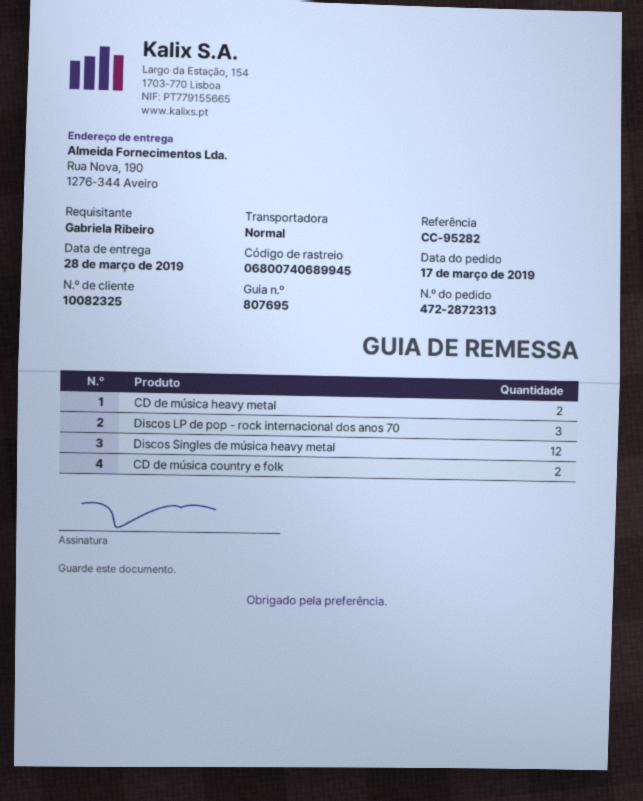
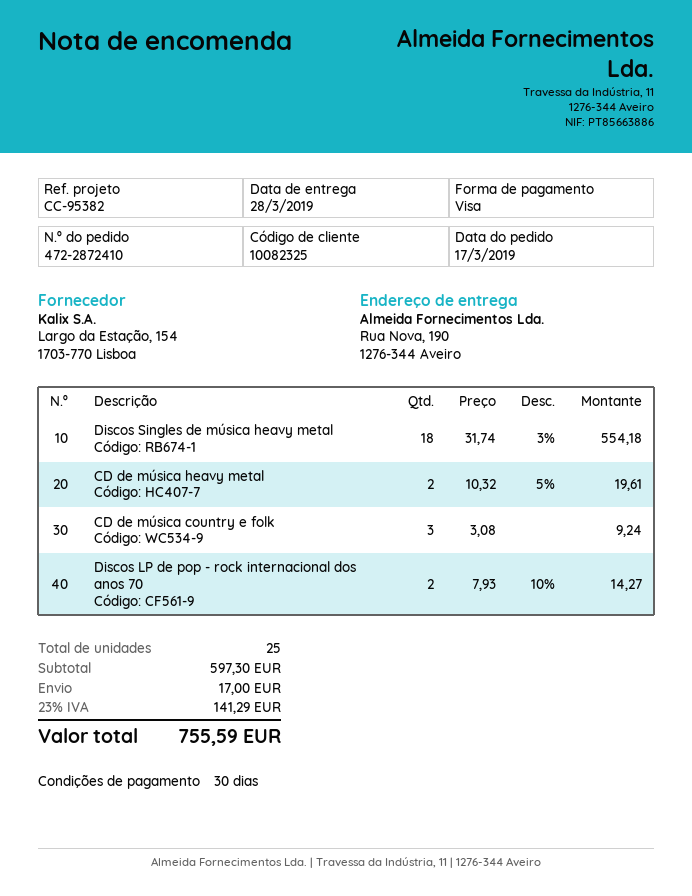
order number: 472-2872313 -> 472-2872410
reference: CC-95282 -> CC-95382
Discos LP de pop - rock internacional dos anos 70: 3 -> 2
Discos Singles de música heavy metal: 12 -> 18
CD de música country e folk: 2 -> 3

